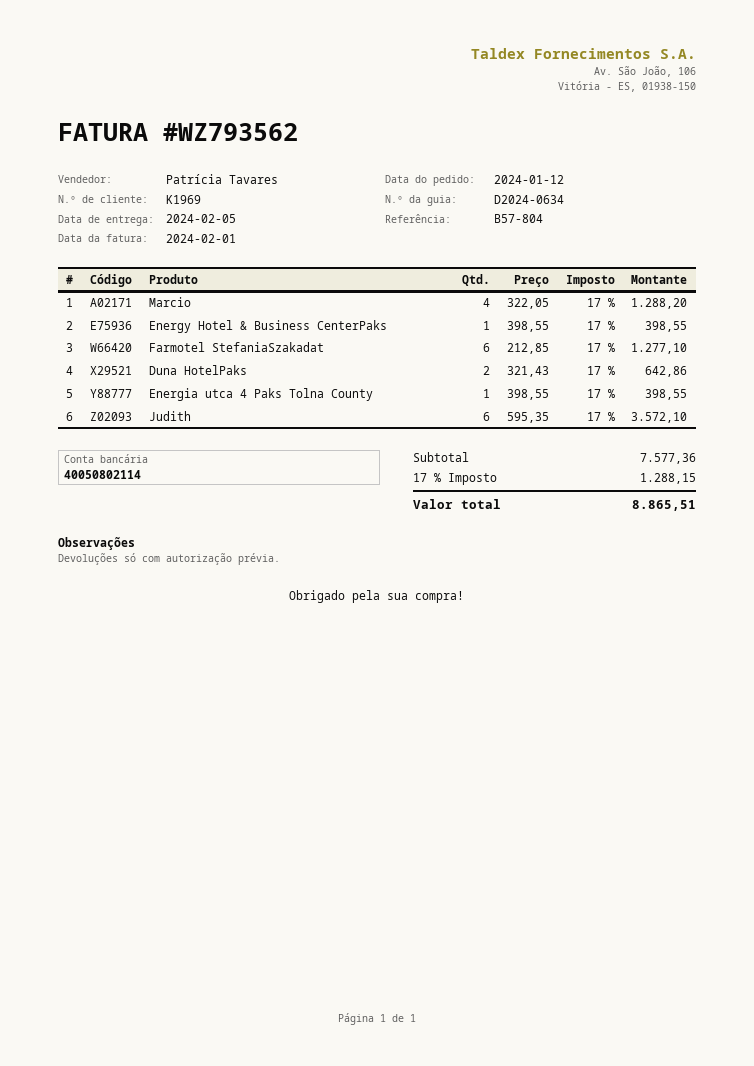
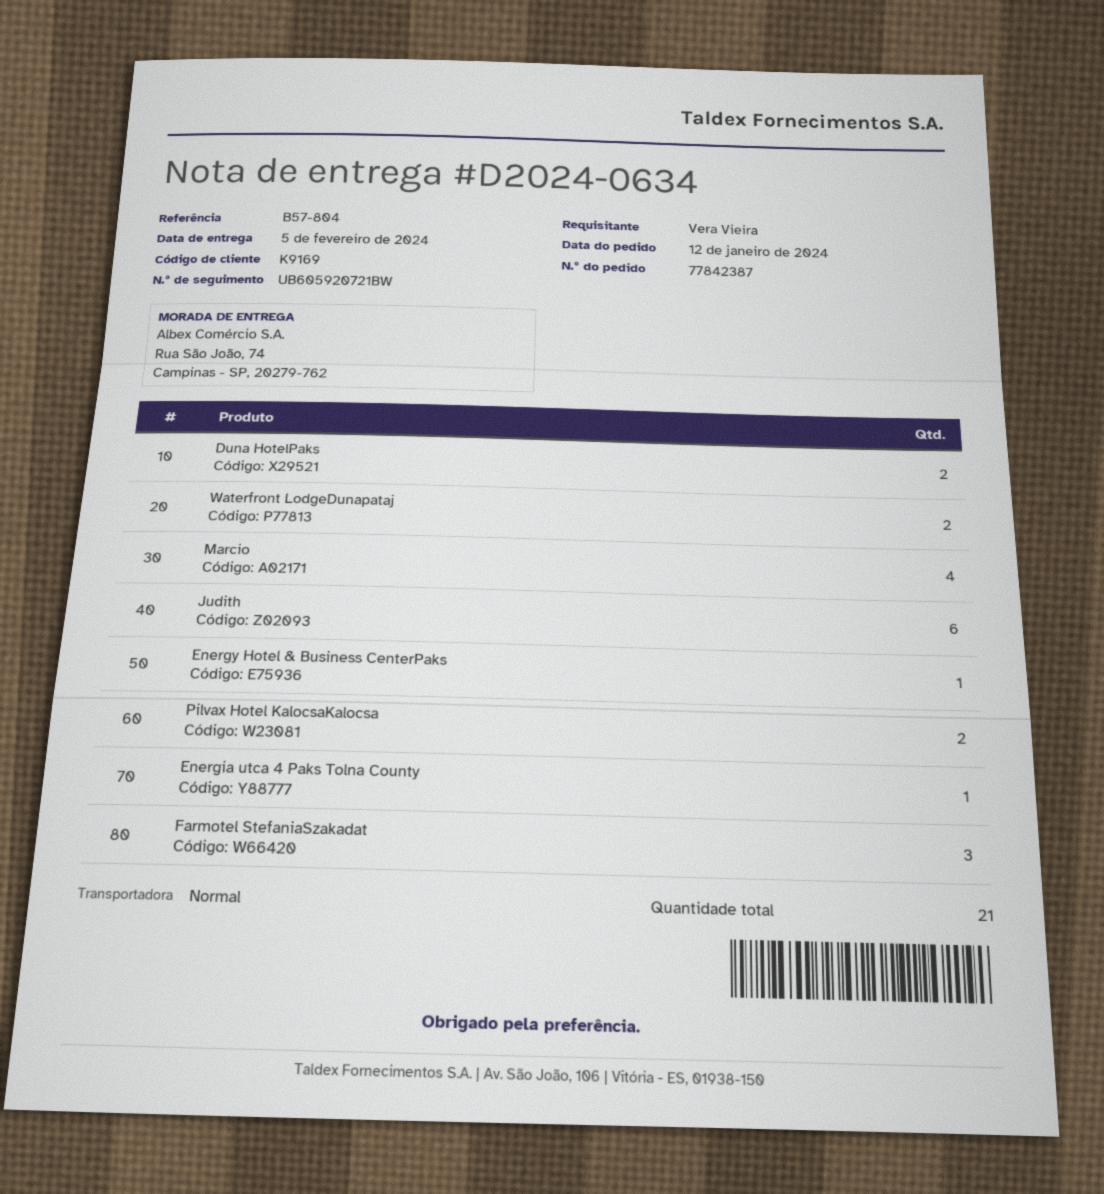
customer number: K1969 -> K9169
Farmotel StefaniaSzakadat: 6 -> 3
Waterfront LodgeDunapataj: none -> 2
Pilvax Hotel KalocsaKalocsa: none -> 2

